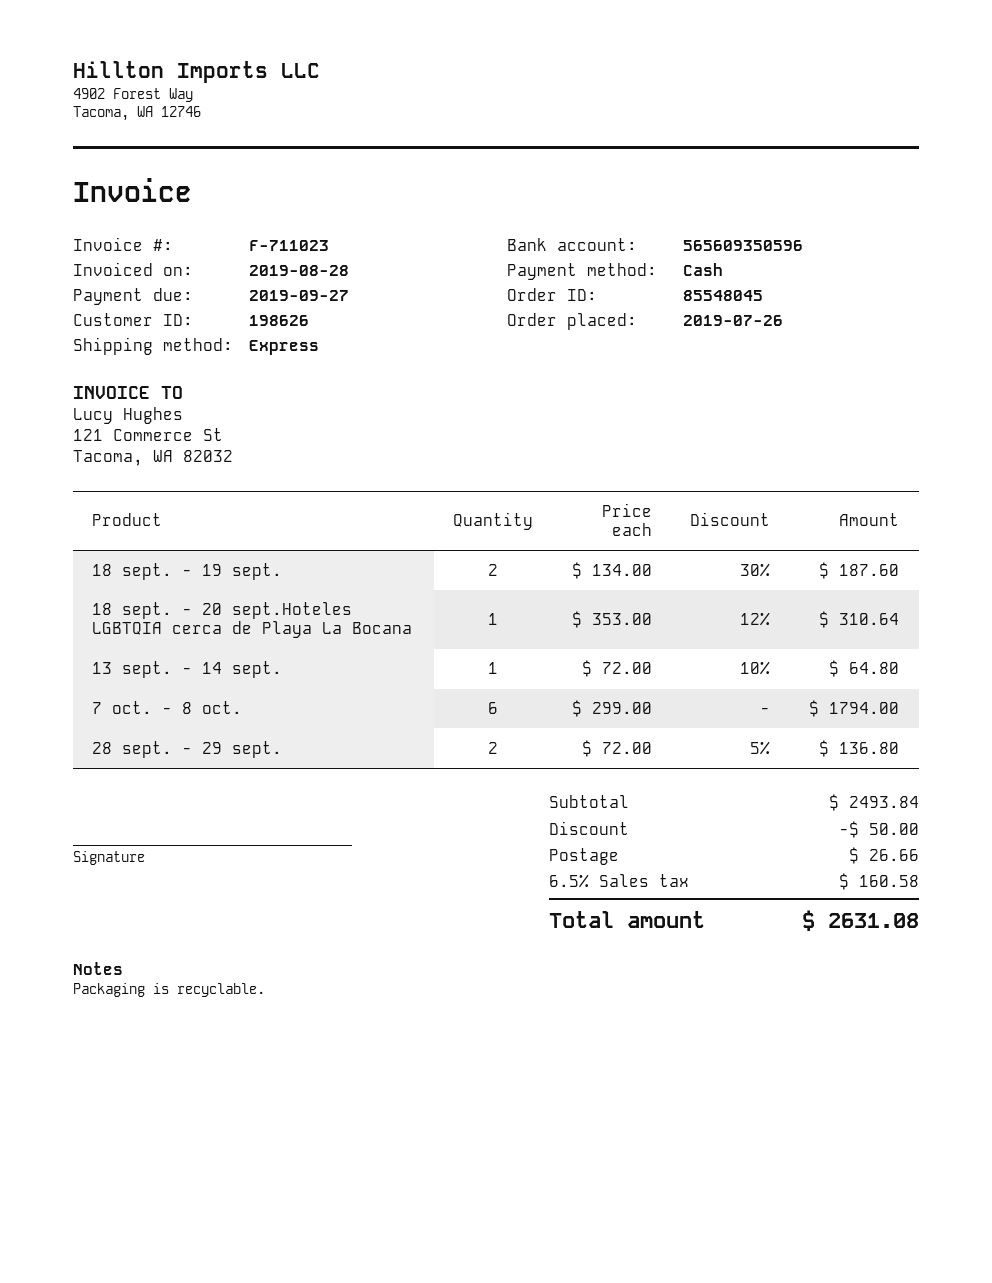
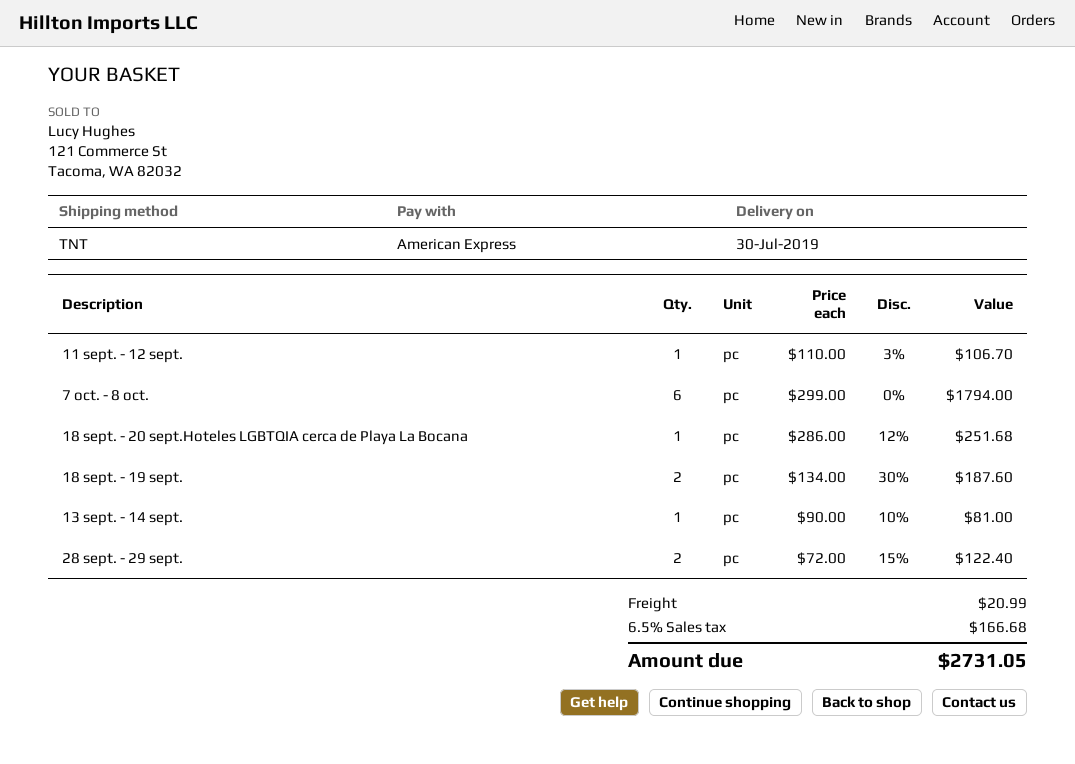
payment method: cash -> American Express
shipping method: express -> TNT
18 sept. - 20 sept.Hoteles LGBTQIA cerca de Playa La Bocana: 1 x 353.00 - 12% = 310.64 -> 1 x 286.00 - 12% = 251.68
13 sept. - 14 sept.: 1 x 72.00 - 10% = 64.80 -> 1 x 90.00 - 10% = 81.00
28 sept. - 29 sept.: 2 x 72.00 - 5% = 136.80 -> 2 x 72.00 - 15% = 122.40
11 sept. - 12 sept.: none -> 1 x 110.00 - 3% = 106.70
discount: 50.00 -> none
shipping: 26.66 -> 20.99
tax: 6.5% = 160.58 -> 6.5% = 166.68
total: 2631.08 -> 2731.05

